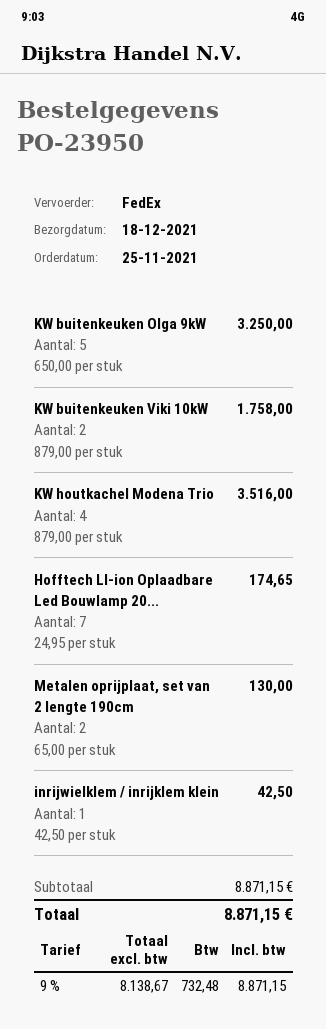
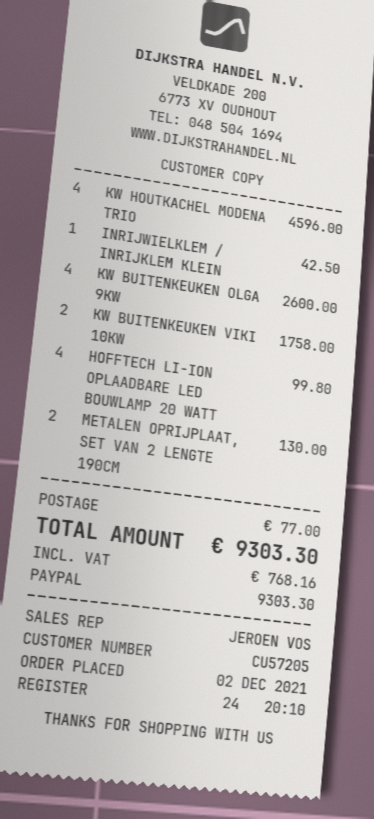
order date: 2021-11-25 -> 2021-12-02
KW buitenkeuken Olga 9kW: 5 for 3250.00 -> 4 for 2600.00
KW houtkachel Modena Trio: 4 for 3516.00 -> 4 for 4596.00
Hofftech LI-ion Oplaadbare Led Bouwlamp 20...: 7 for 174.65 -> 4 for 99.80
shipping: none -> 77.00
tax: 732.48 -> 768.16
total: 8871.15 -> 9303.30

